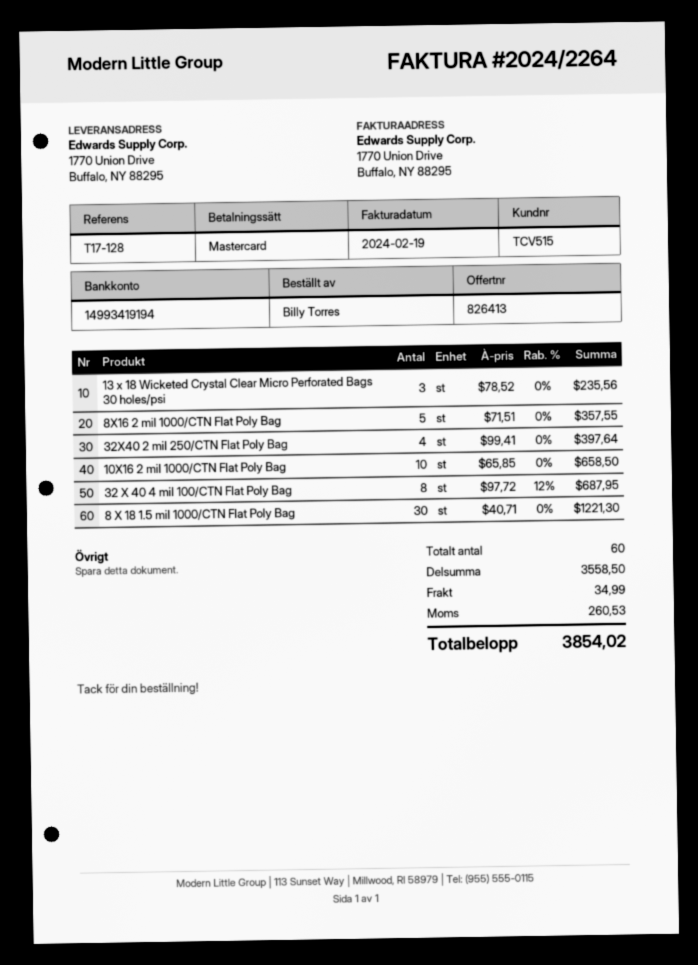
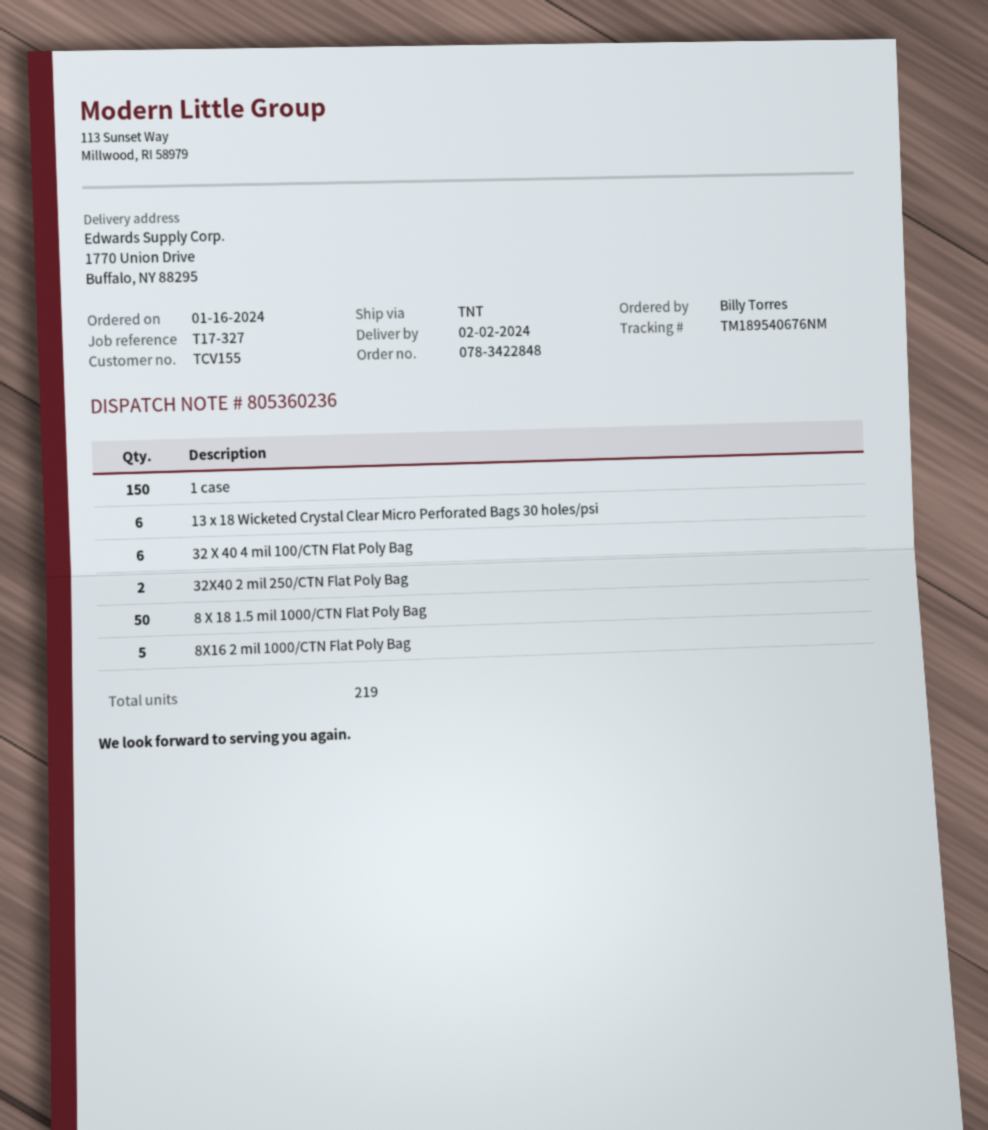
customer number: TCV515 -> TCV155
reference: T17-128 -> T17-327
13 x 18 Wicketed Crystal Clear Micro Perforated Bags 30 holes/psi: 3 -> 6
32X40 2 mil 250/CTN Flat Poly Bag: 4 -> 2
10X16 2 mil 1000/CTN Flat Poly Bag: 10 -> none
32 X 40 4 mil 100/CTN Flat Poly Bag: 8 -> 6
8 X 18 1.5 mil 1000/CTN Flat Poly Bag: 30 -> 50
1 case: none -> 150
total quantity: 60 -> 219

